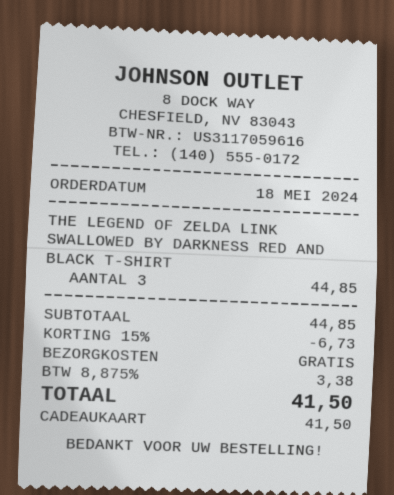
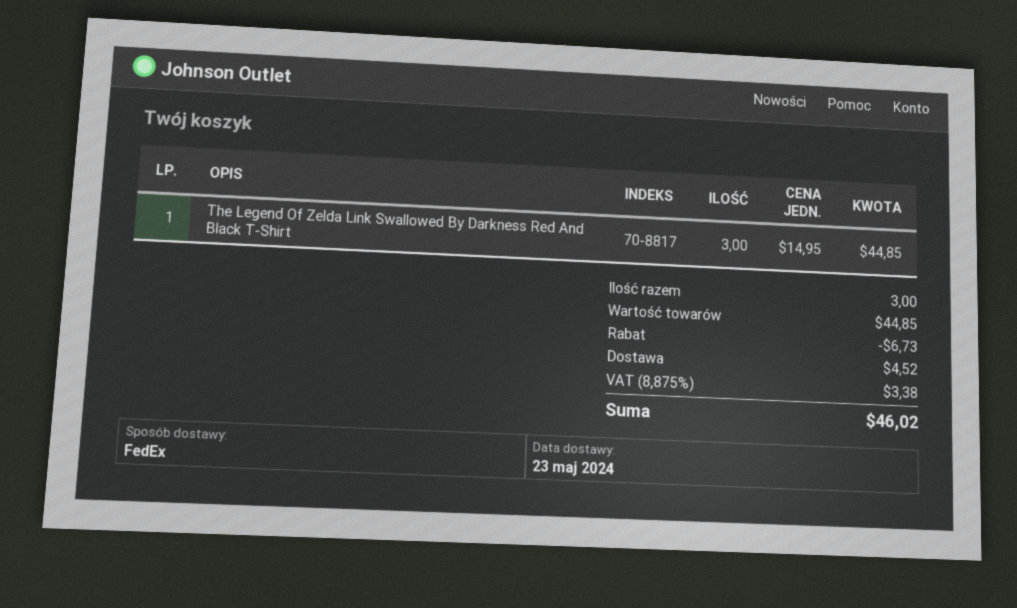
shipping: 0.00 -> 4.52
total: 41.50 -> 46.02

